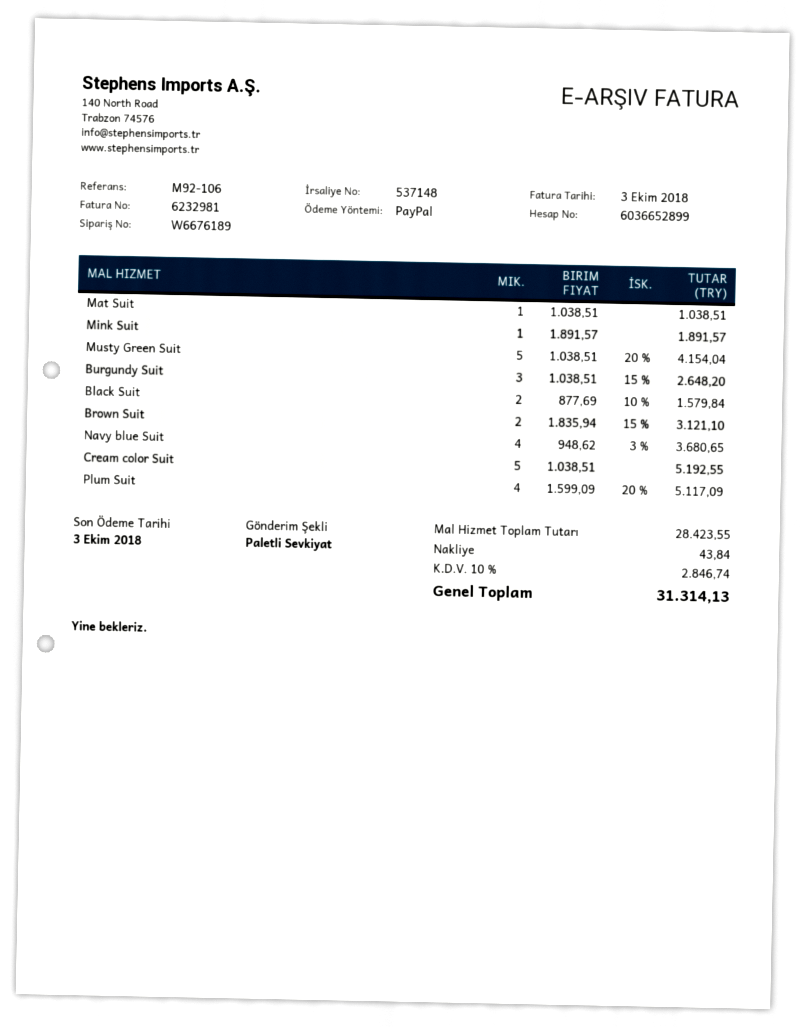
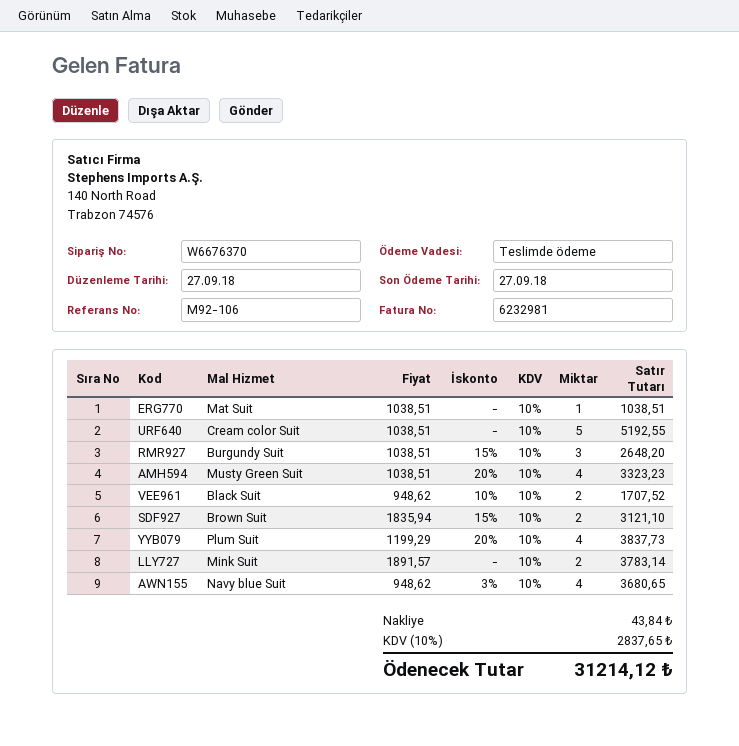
order number: W6676189 -> W6676370
invoice date: 2018-10-03 -> 2018-09-27
due date: 2018-10-03 -> 2018-09-27
Mink Suit: 1 x 1891.57 = 1891.57 -> 2 x 1891.57 = 3783.14
Musty Green Suit: 5 x 1038.51 - 20% = 4154.04 -> 4 x 1038.51 - 20% = 3323.23
Black Suit: 2 x 877.69 - 10% = 1579.84 -> 2 x 948.62 - 10% = 1707.52
Plum Suit: 4 x 1599.09 - 20% = 5117.09 -> 4 x 1199.29 - 20% = 3837.73
tax: 10% = 2846.74 -> 10% = 2837.65
total: 31314.13 -> 31214.12

